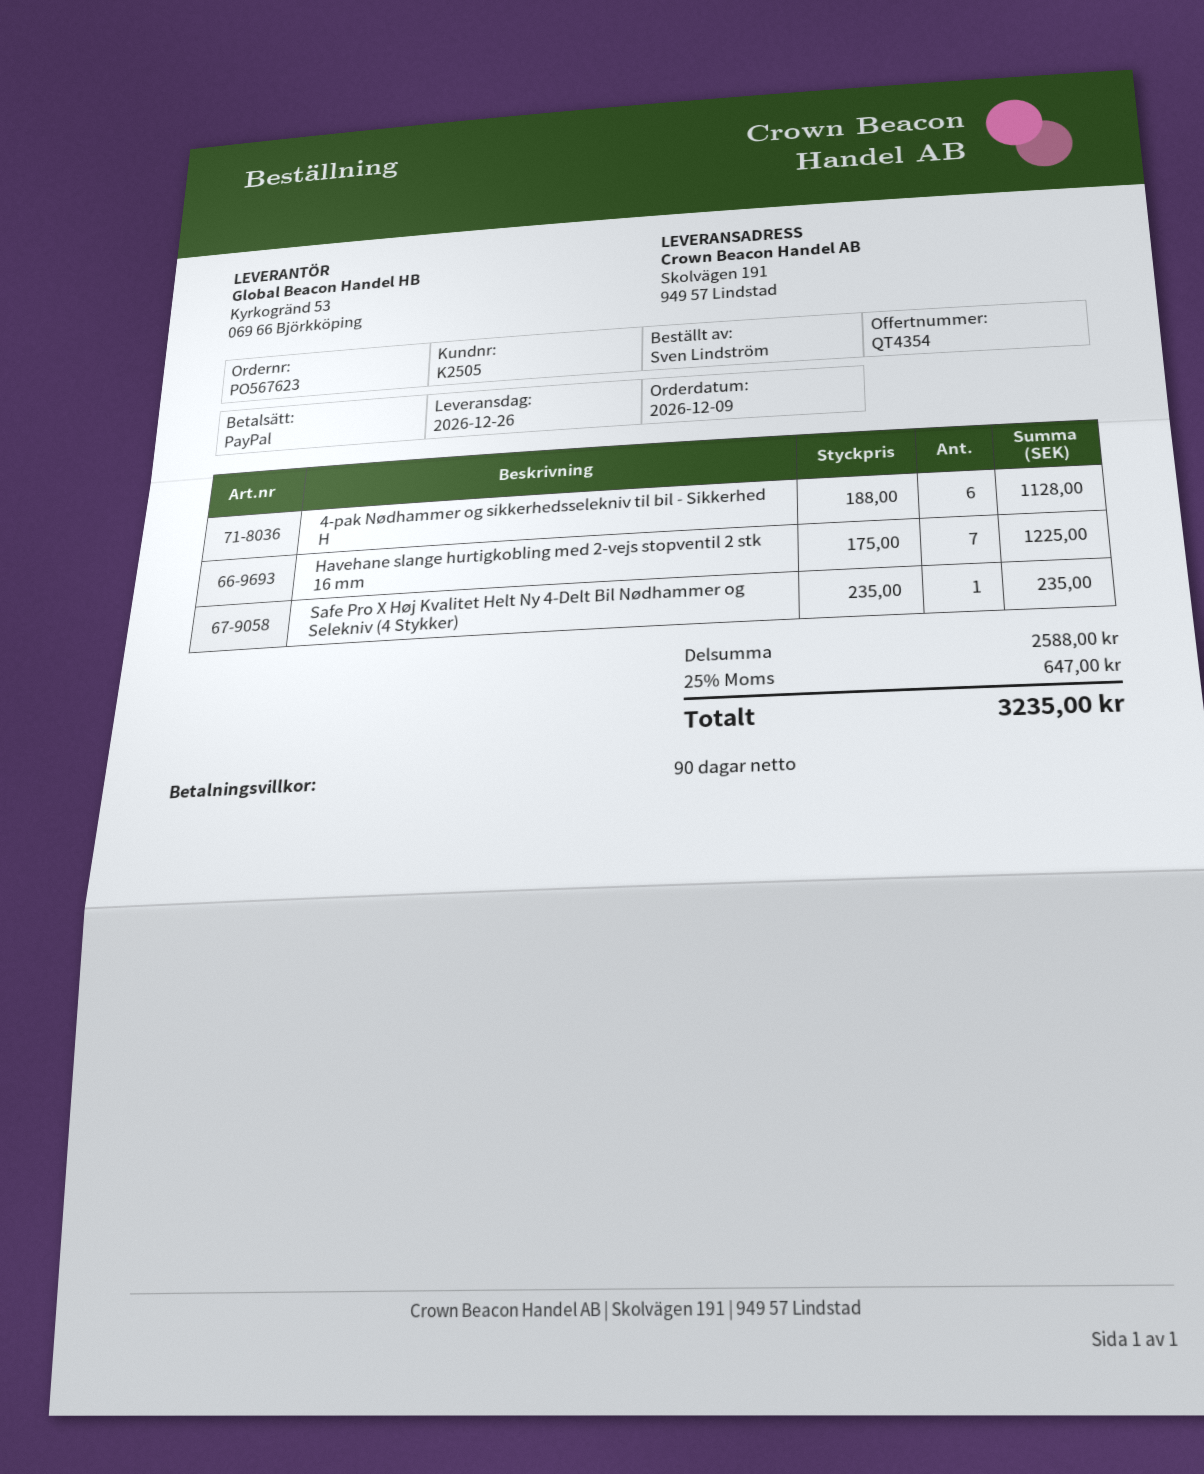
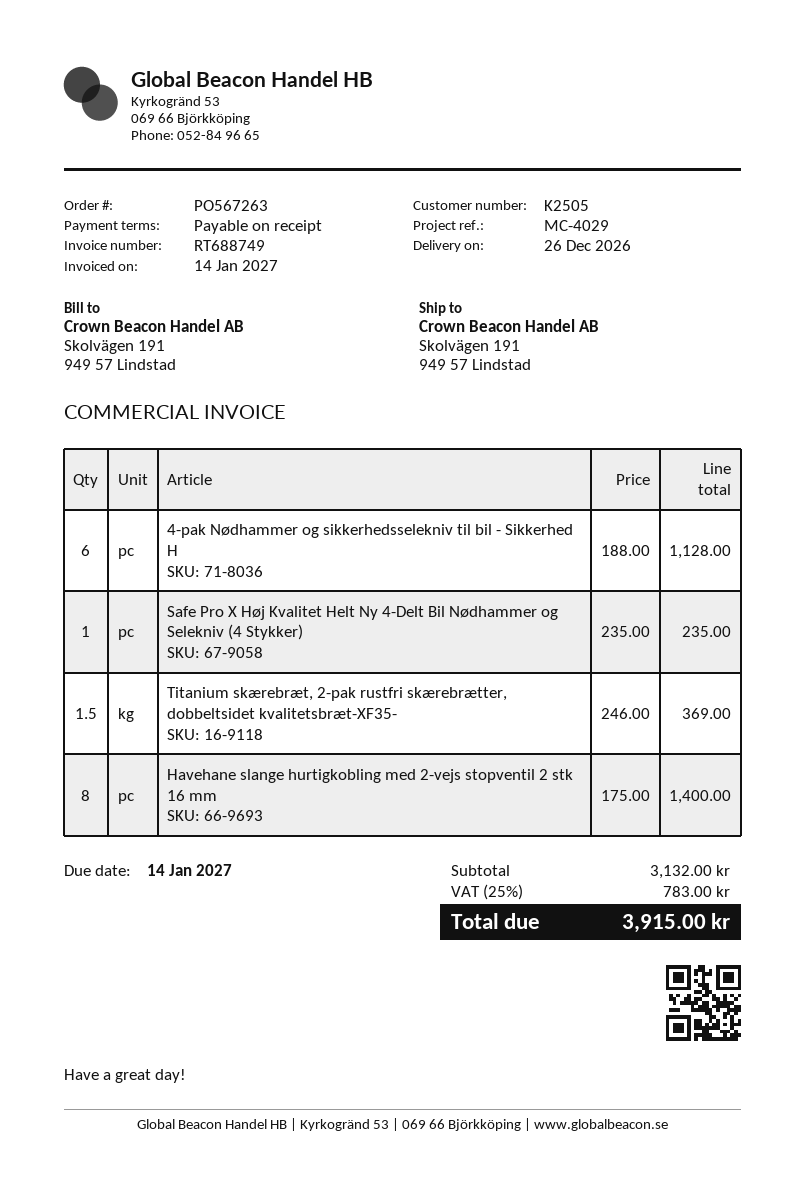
order number: PO567623 -> PO567263
payment terms: 90 days -> on receipt
Havehane slange hurtigkobling med 2-vejs stopventil 2 stk 16 mm: 7 x 175.00 = 1225.00 -> 8 x 175.00 = 1400.00
Titanium skærebræt, 2-pak rustfri skærebrætter, dobbeltsidet kvalitetsbræt-XF35-: none -> 1.5 x 246.00 = 369.00
subtotal: 2588.00 -> 3132.00
tax: 25% = 647.00 -> 25% = 783.00
total: 3235.00 -> 3915.00

